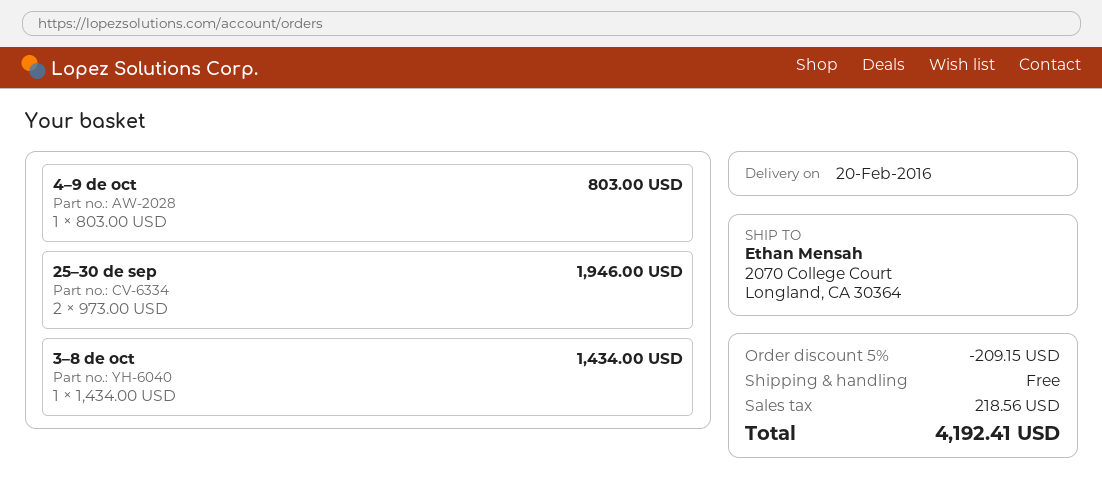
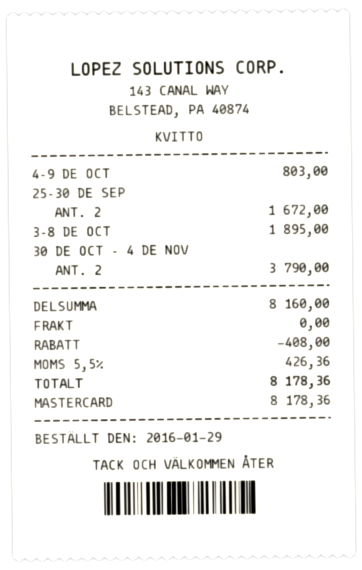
25–30 de sep: 2 for 1946.00 -> 2 for 1672.00
3–8 de oct: 1 for 1434.00 -> 1 for 1895.00
30 DE OCT – 4 DE NOV: none -> 2 for 3790.00
discount: 209.15 -> 408.00
tax: 218.56 -> 426.36
total: 4192.41 -> 8178.36

